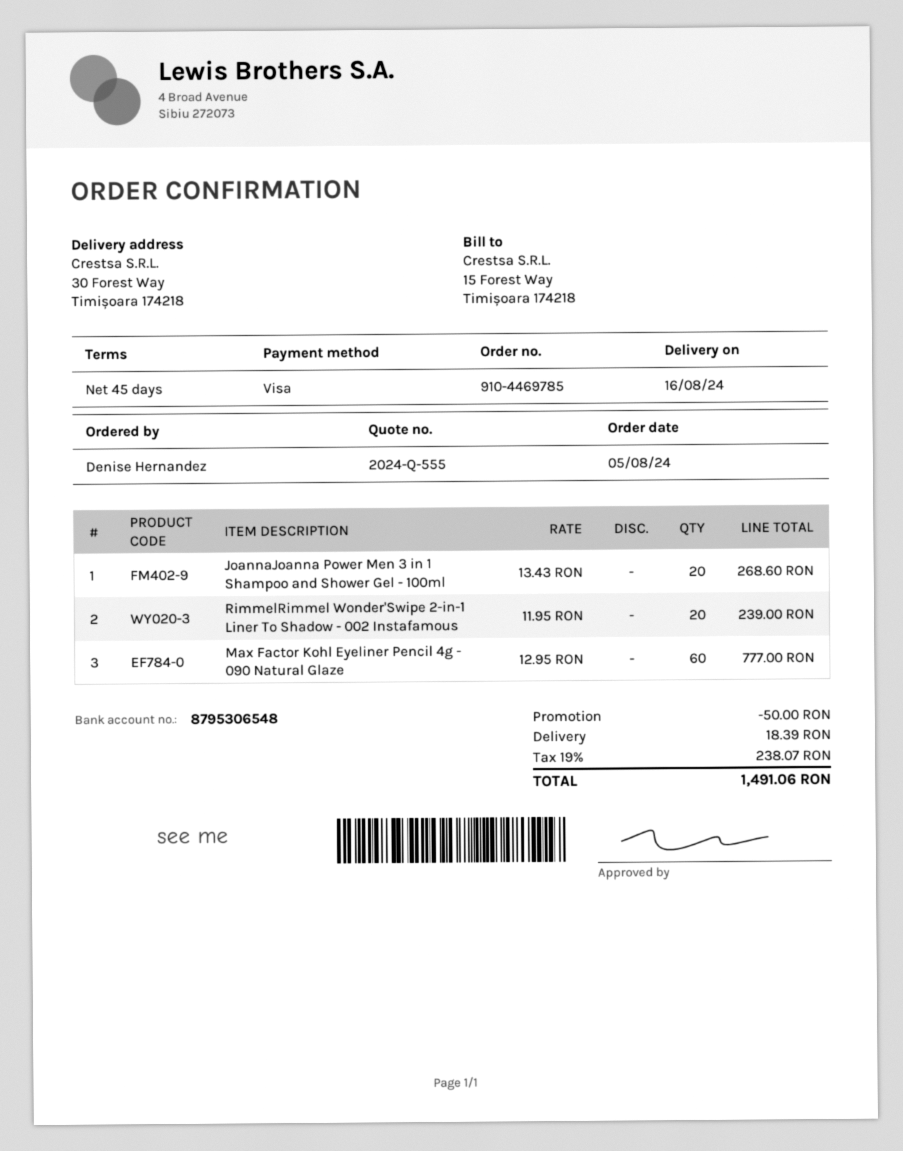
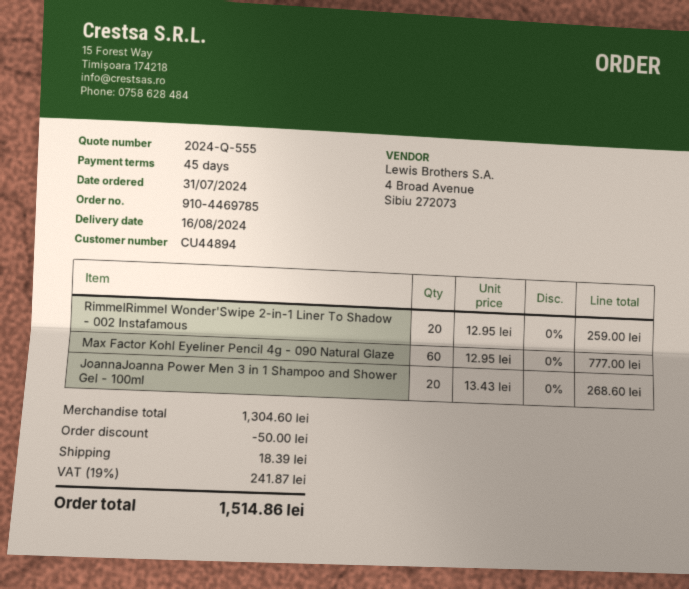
order date: 2024-08-05 -> 2024-07-31
RimmelRimmel Wonder'Swipe 2-in-1 Liner To Shadow - 002 Instafamous: 20 x 11.95 = 239.00 -> 20 x 12.95 = 259.00
tax: 19% = 238.07 -> 19% = 241.87
total: 1491.06 -> 1514.86

